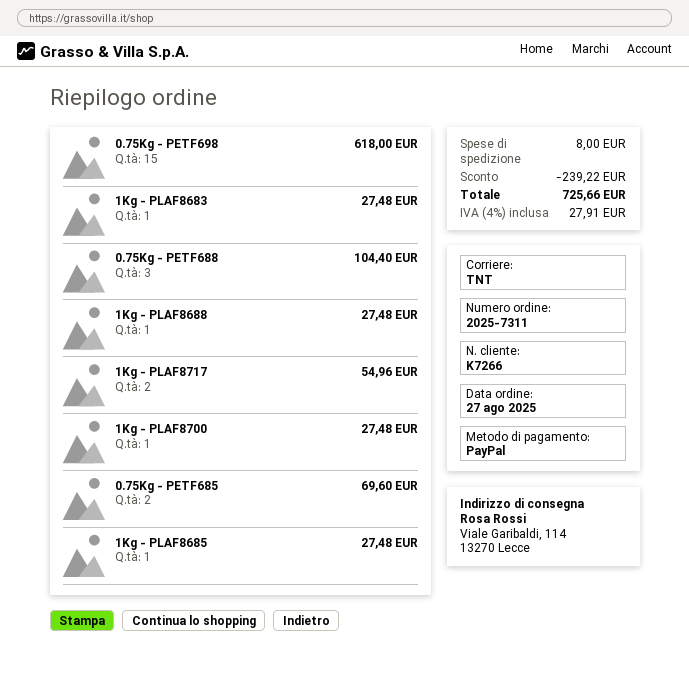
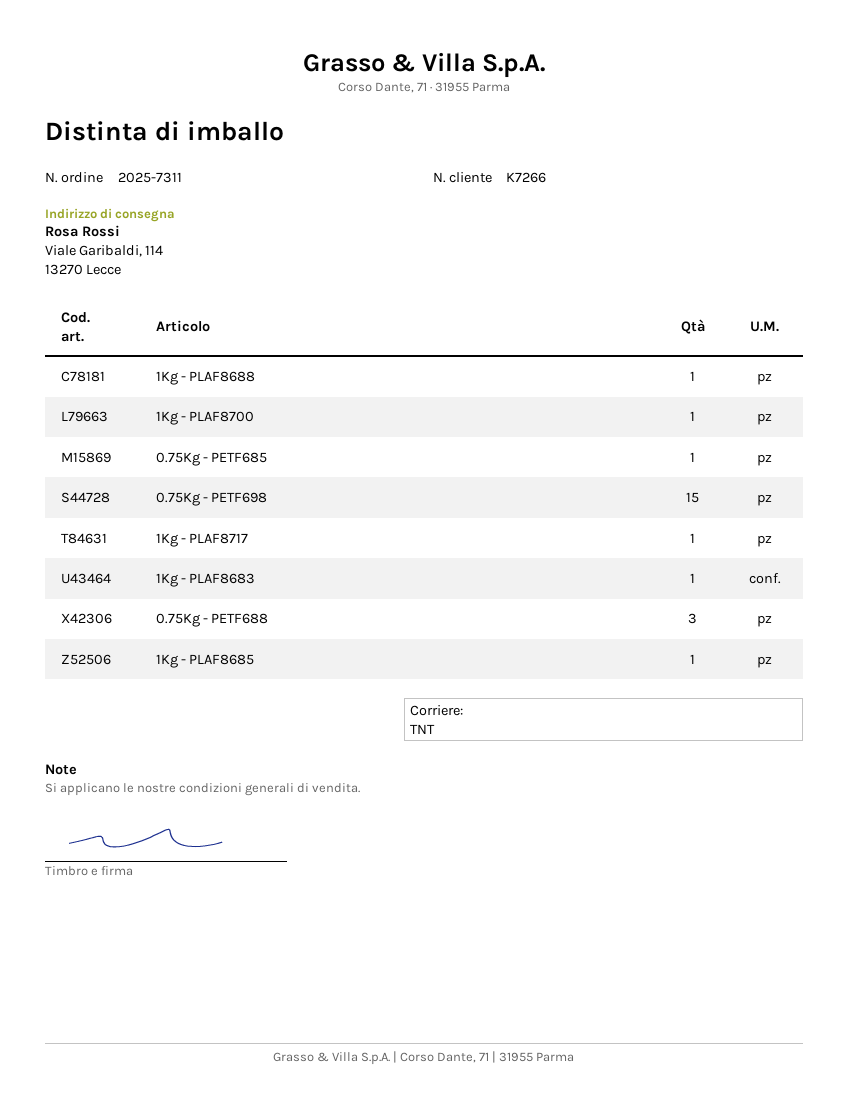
1Kg - PLAF8717: 2 -> 1
0.75Kg - PETF685: 2 -> 1

